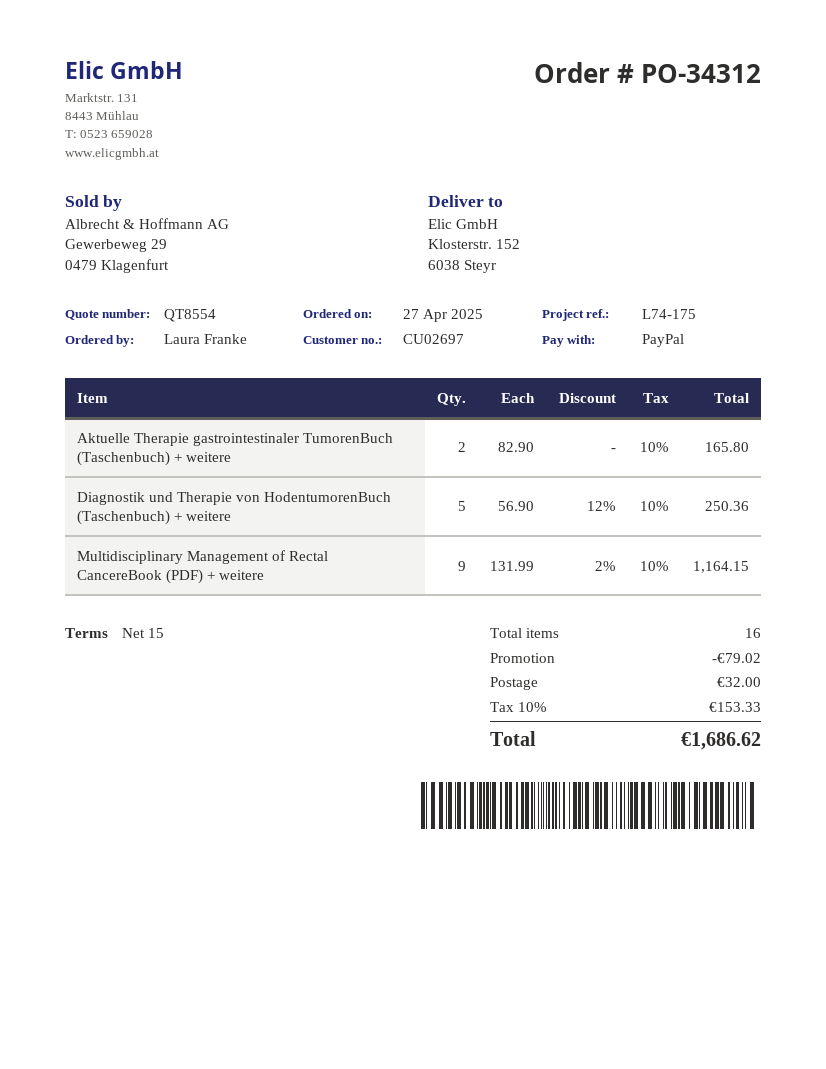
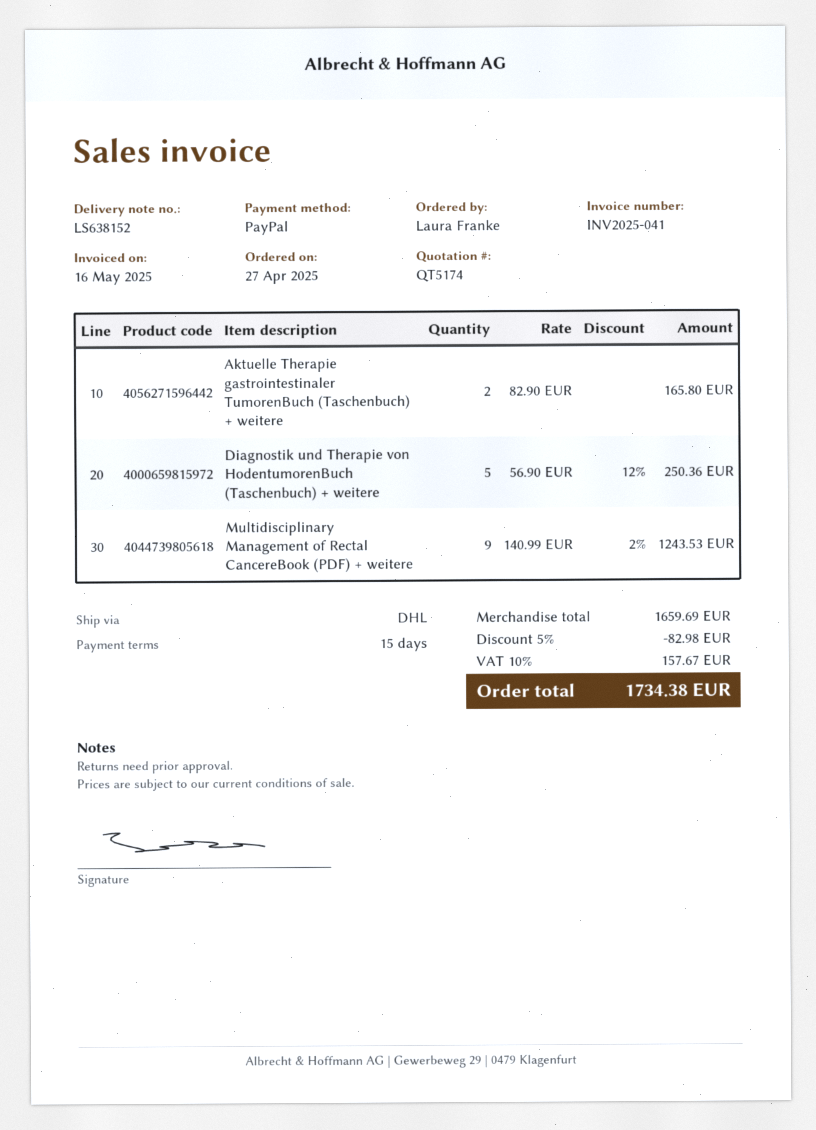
quote number: QT8554 -> QT5174
Multidisciplinary Management of Rectal CancereBook (PDF) + weitere: 9 x 131.99 - 2% = 1164.15 -> 9 x 140.99 - 2% = 1243.53
discount: 79.02 -> 82.98
shipping: 32.00 -> none
tax: 10% = 153.33 -> 10% = 157.67
total: 1686.62 -> 1734.38

